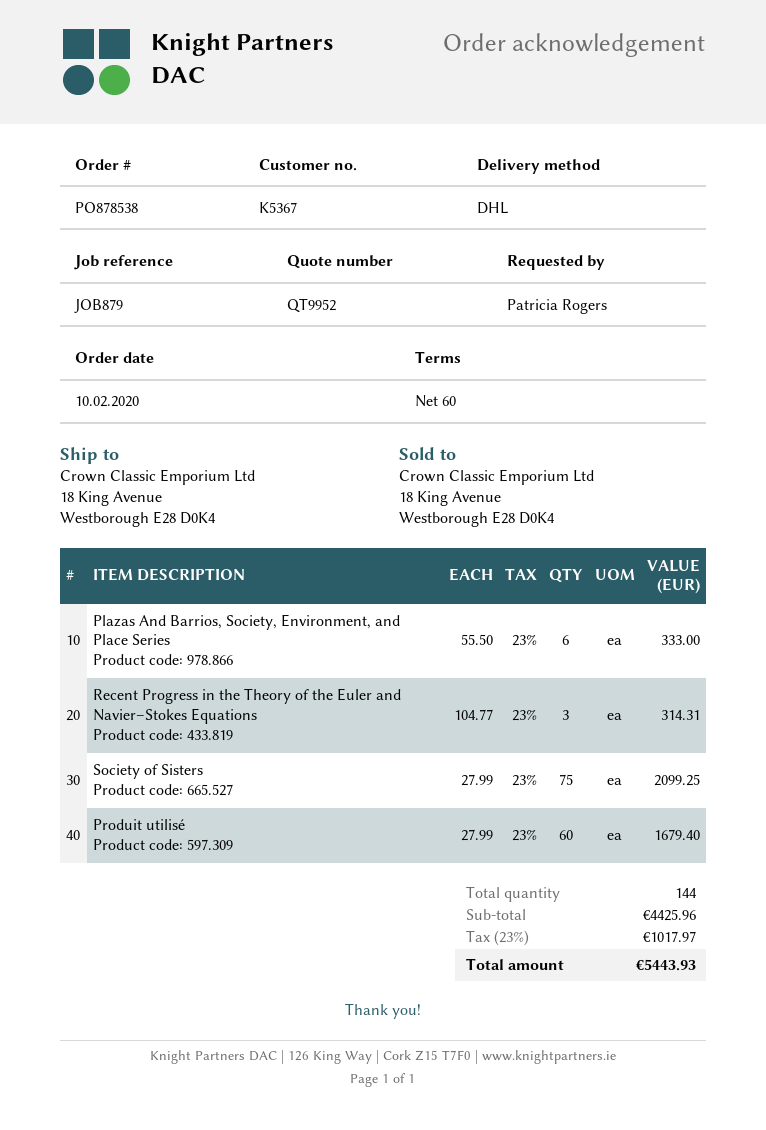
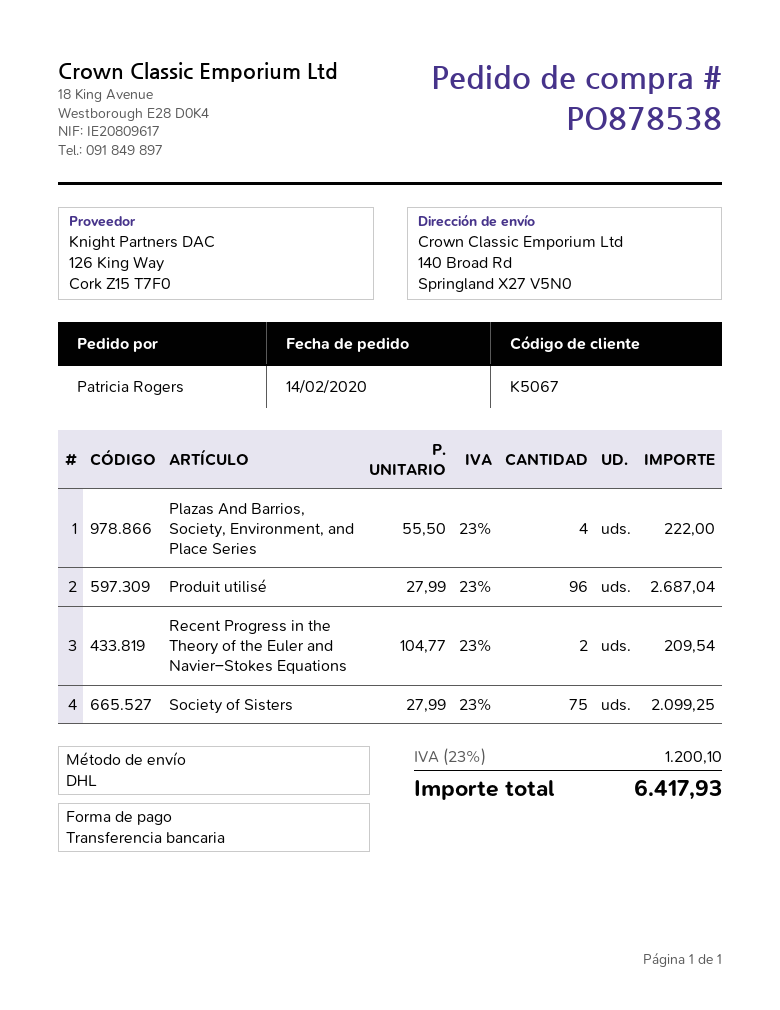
order date: 2020-02-10 -> 2020-02-14
customer number: K5367 -> K5067
ship to: 18 King Avenue, Westborough E28 D0K4 -> 140 Broad Rd, Springland X27 V5N0
Plazas And Barrios, Society, Environment, and Place Series: 6 x 55.50 = 333.00 -> 4 x 55.50 = 222.00
Recent Progress in the Theory of the Euler and Navier–Stokes Equations: 3 x 104.77 = 314.31 -> 2 x 104.77 = 209.54
Produit utilisé: 60 x 27.99 = 1679.40 -> 96 x 27.99 = 2687.04
tax: 23% = 1017.97 -> 23% = 1200.10
total: 5443.93 -> 6417.93

